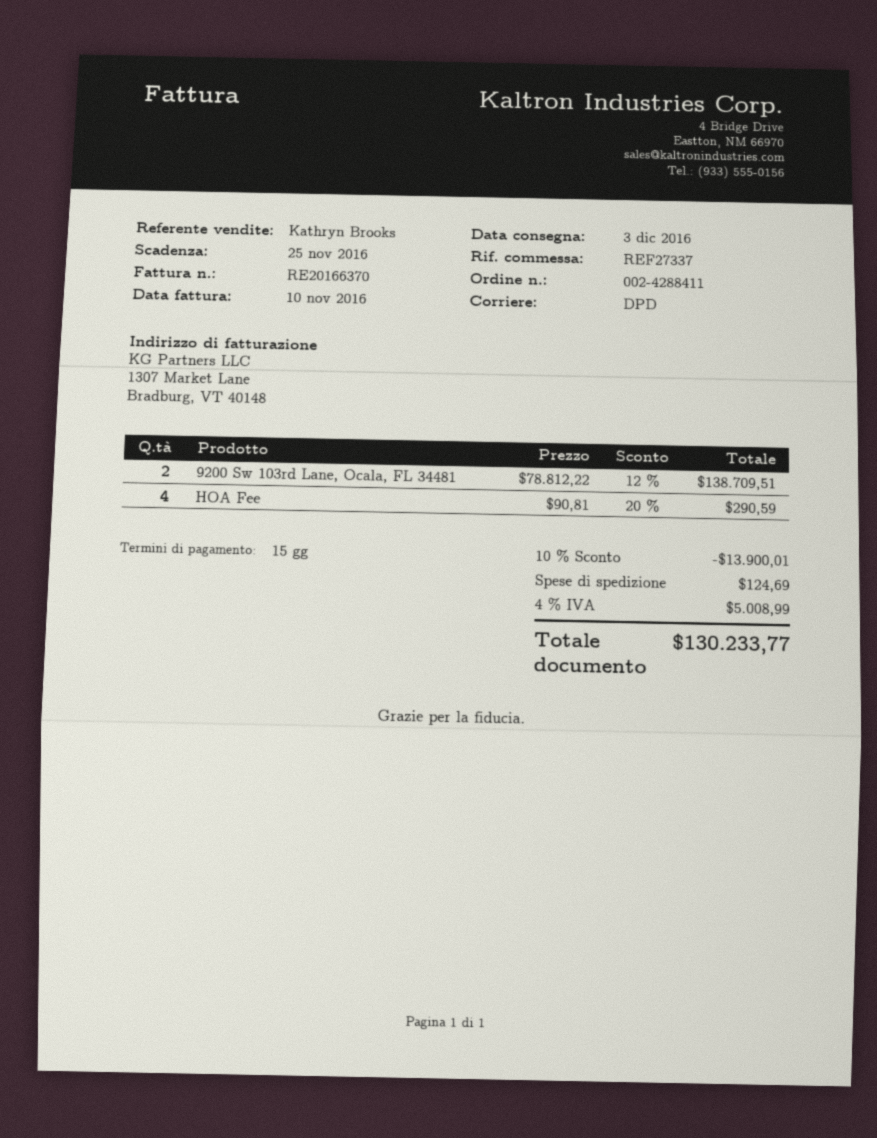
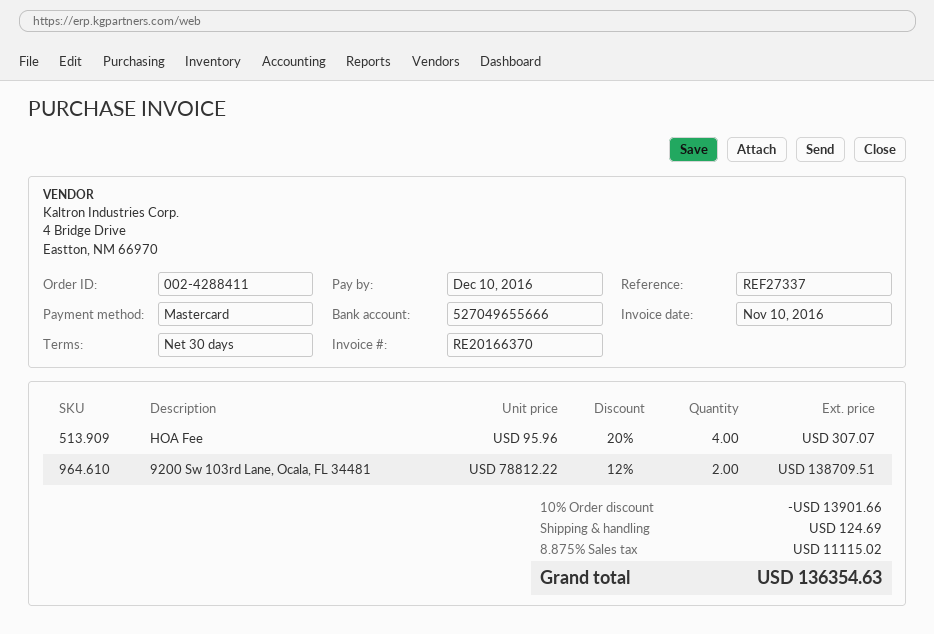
payment terms: 15 days -> 30 days
due date: 2016-11-25 -> 2016-12-10
HOA Fee: 4 x 90.81 - 20% = 290.59 -> 4 x 95.96 - 20% = 307.07
discount: 10% = 13900.01 -> 10% = 13901.66
tax: 4% = 5008.99 -> 8.875% = 11115.02
total: 130233.77 -> 136354.63

